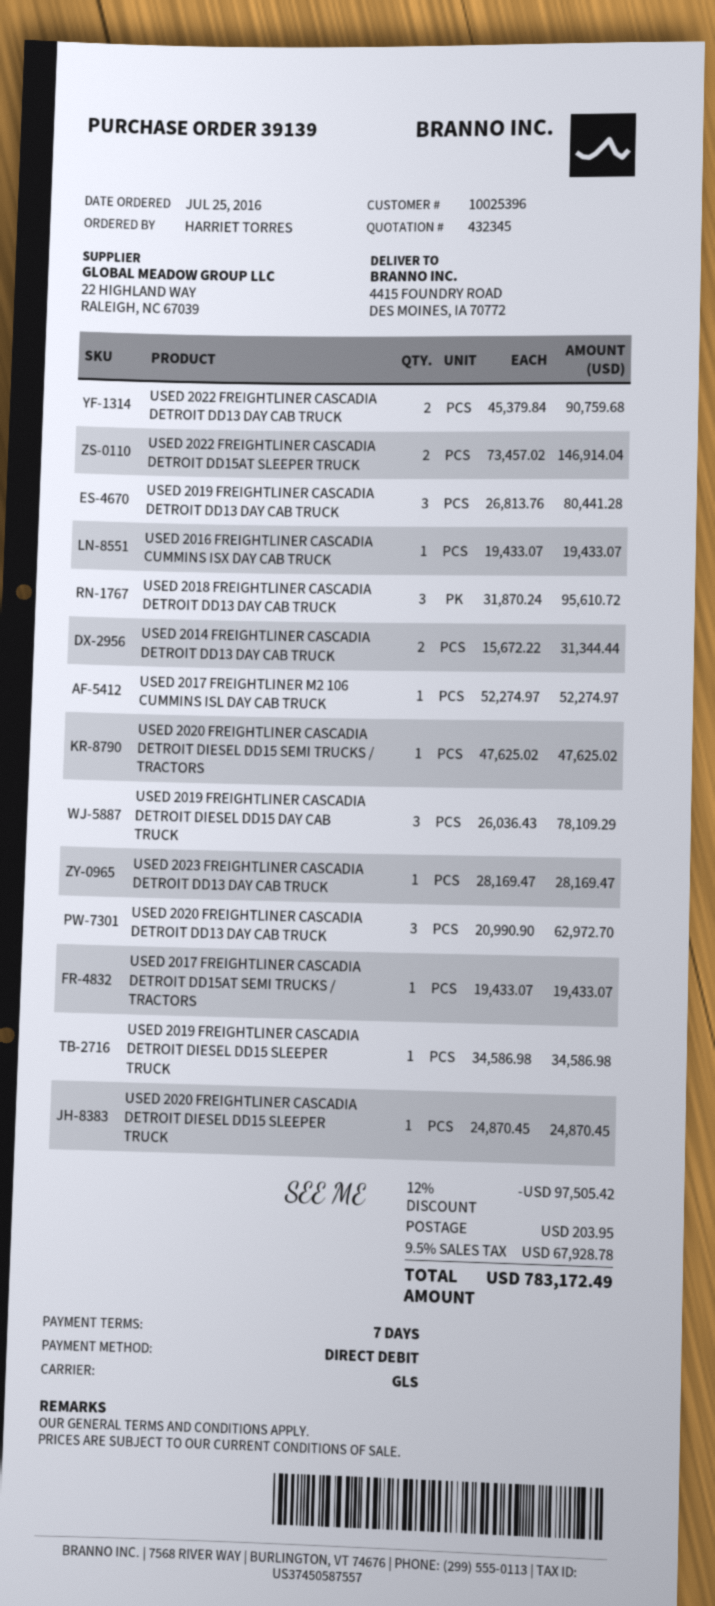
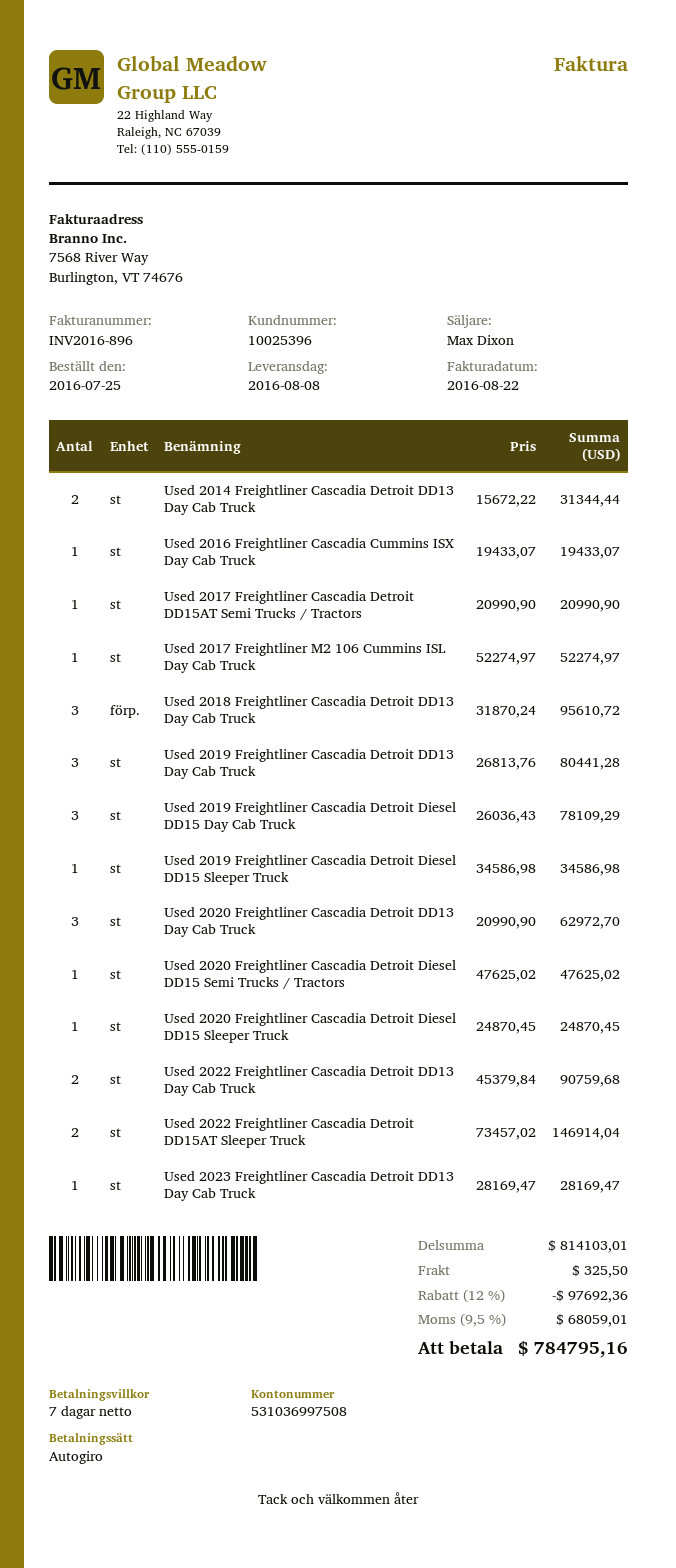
USED 2017 FREIGHTLINER CASCADIA DETROIT DD15AT SEMI TRUCKS / TRACTORS: 1 x 19433.07 = 19433.07 -> 1 x 20990.90 = 20990.90
discount: 12% = 97505.42 -> 12% = 97692.36
shipping: 203.95 -> 325.50
tax: 9.5% = 67928.78 -> 9.5% = 68059.01
total: 783172.49 -> 784795.16

